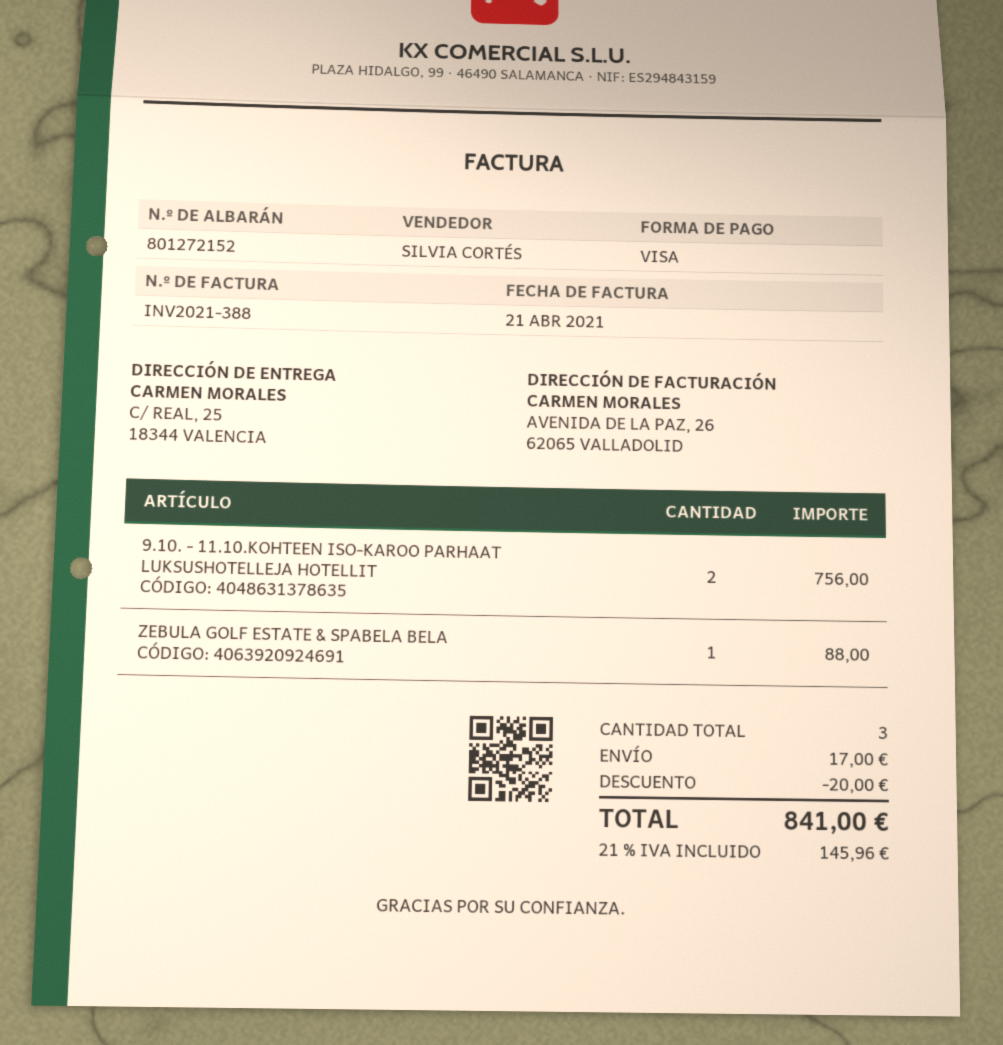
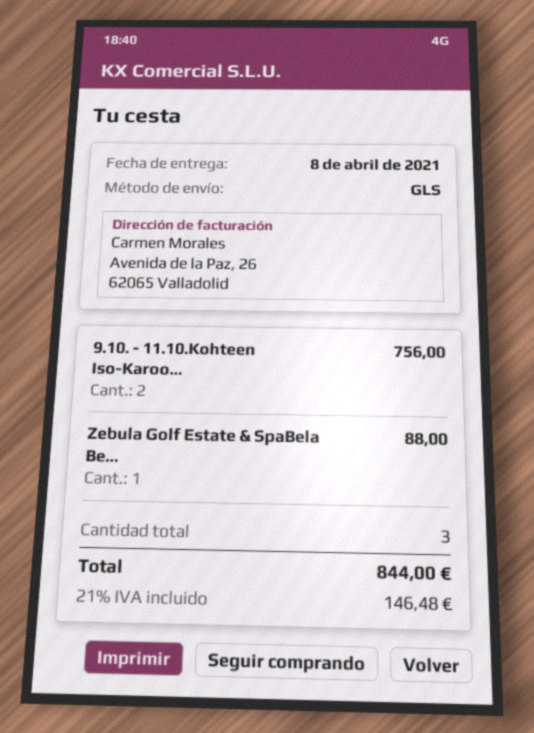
discount: 20.00 -> none
shipping: 17.00 -> none
tax: 21% = 145.96 -> 21% = 146.48
total: 841.00 -> 844.00

